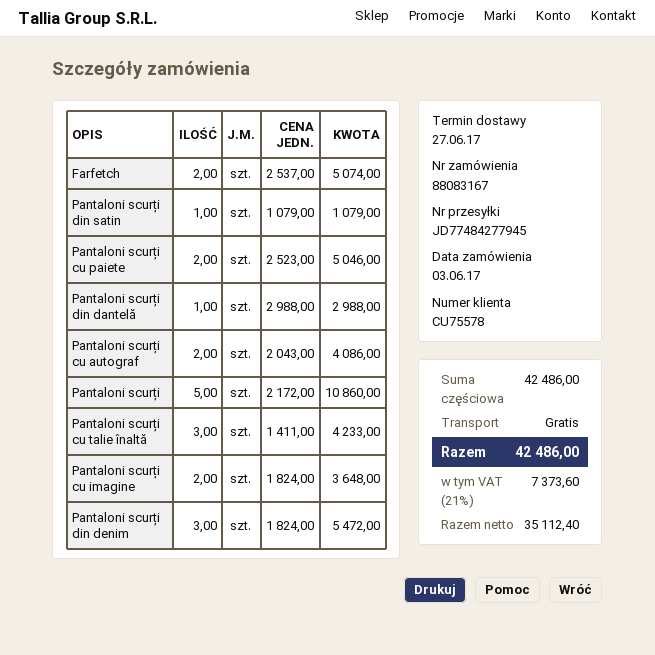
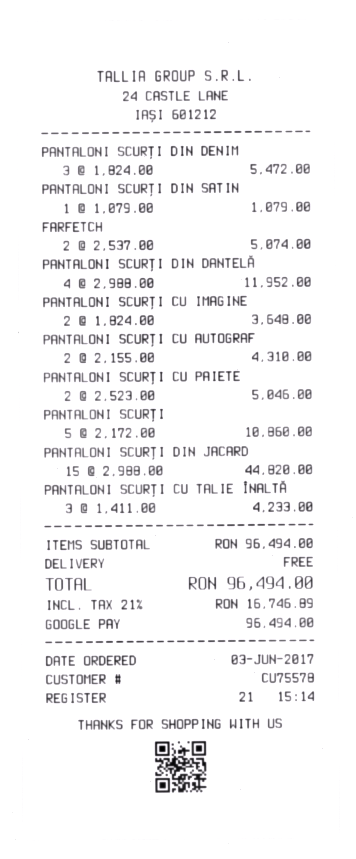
Pantaloni scurți din dantelă: 1 x 2988.00 = 2988.00 -> 4 x 2988.00 = 11952.00
Pantaloni scurți cu autograf: 2 x 2043.00 = 4086.00 -> 2 x 2155.00 = 4310.00
PANTALONI SCURȚI DIN JACARD: none -> 15 x 2988.00 = 44820.00
subtotal: 42486.00 -> 96494.00
tax: 21% = 7373.60 -> 21% = 16746.89
total: 42486.00 -> 96494.00

